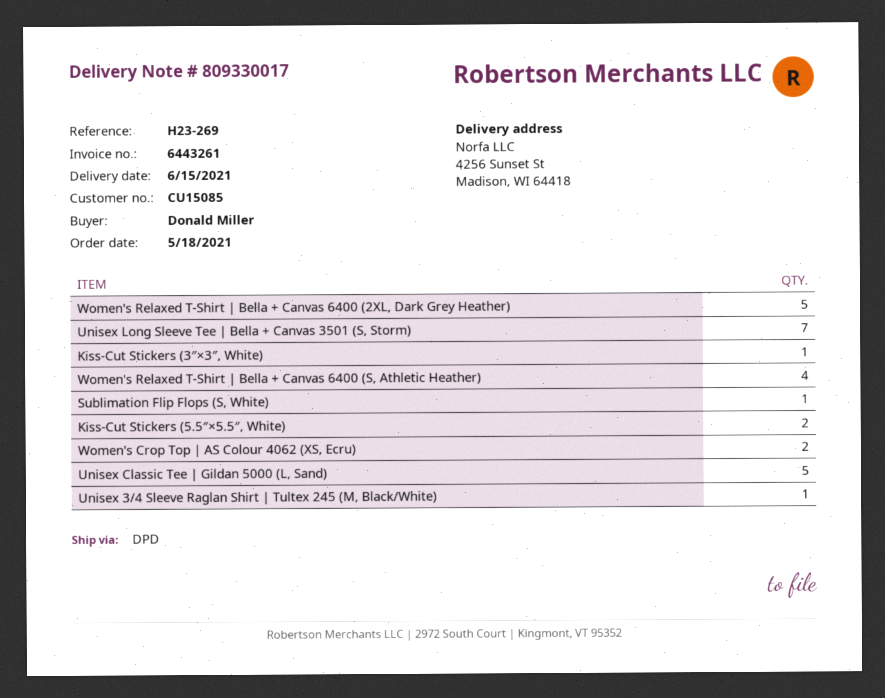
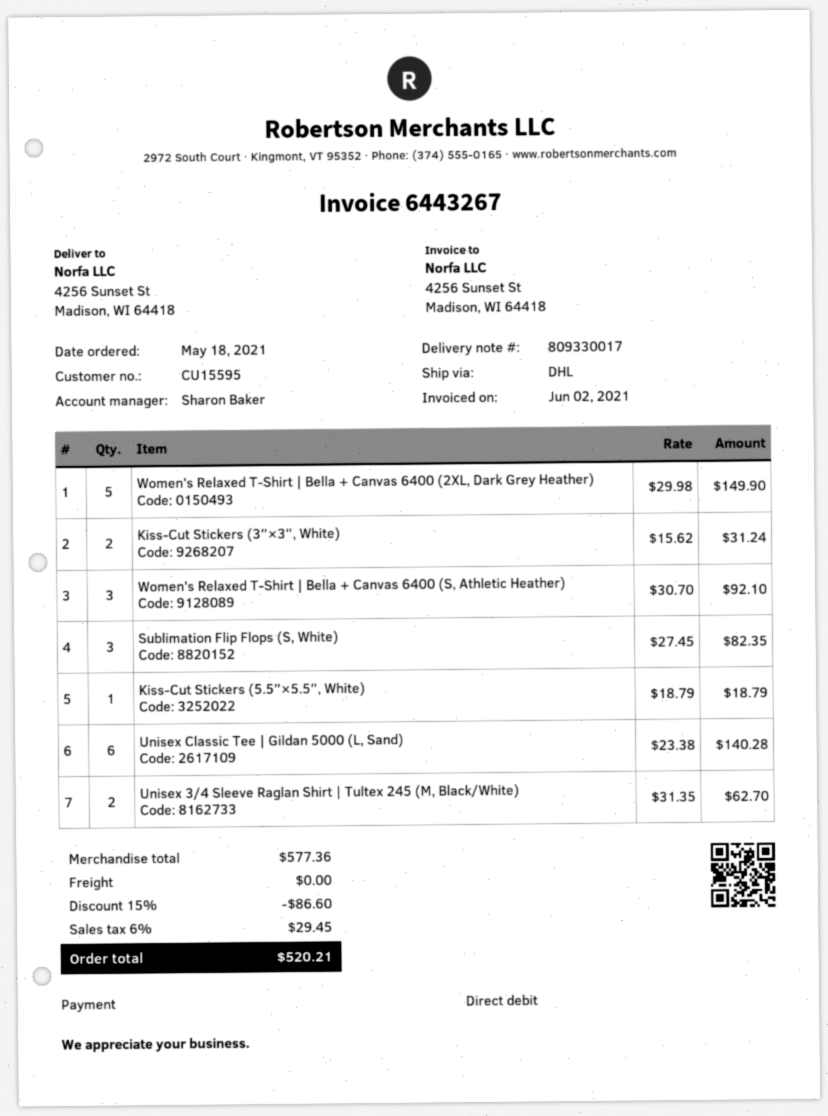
invoice number: 6443261 -> 6443267
customer number: CU15085 -> CU15595
shipping method: DPD -> DHL
Unisex Long Sleeve Tee | Bella + Canvas 3501 (S, Storm): 7 -> none
Kiss-Cut Stickers (3″×3″, White): 1 -> 2
Women's Relaxed T-Shirt | Bella + Canvas 6400 (S, Athletic Heather): 4 -> 3
Sublimation Flip Flops (S, White): 1 -> 3
Kiss-Cut Stickers (5.5″×5.5″, White): 2 -> 1
Women's Crop Top | AS Colour 4062 (XS, Ecru): 2 -> none
Unisex Classic Tee | Gildan 5000 (L, Sand): 5 -> 6
Unisex 3/4 Sleeve Raglan Shirt | Tultex 245 (M, Black/White): 1 -> 2

